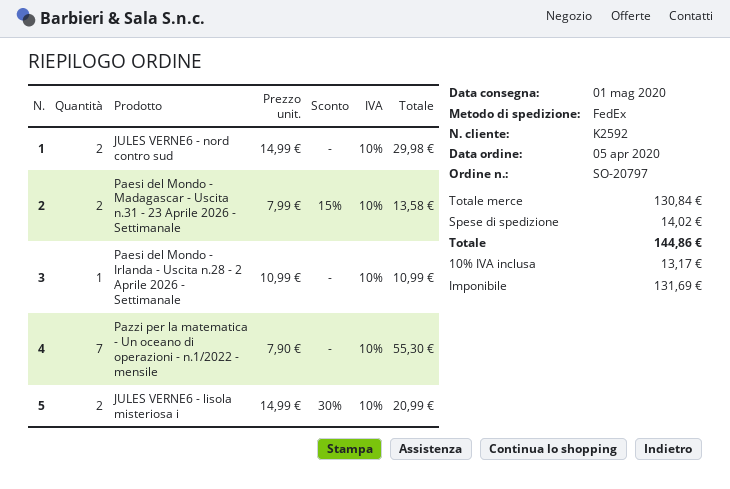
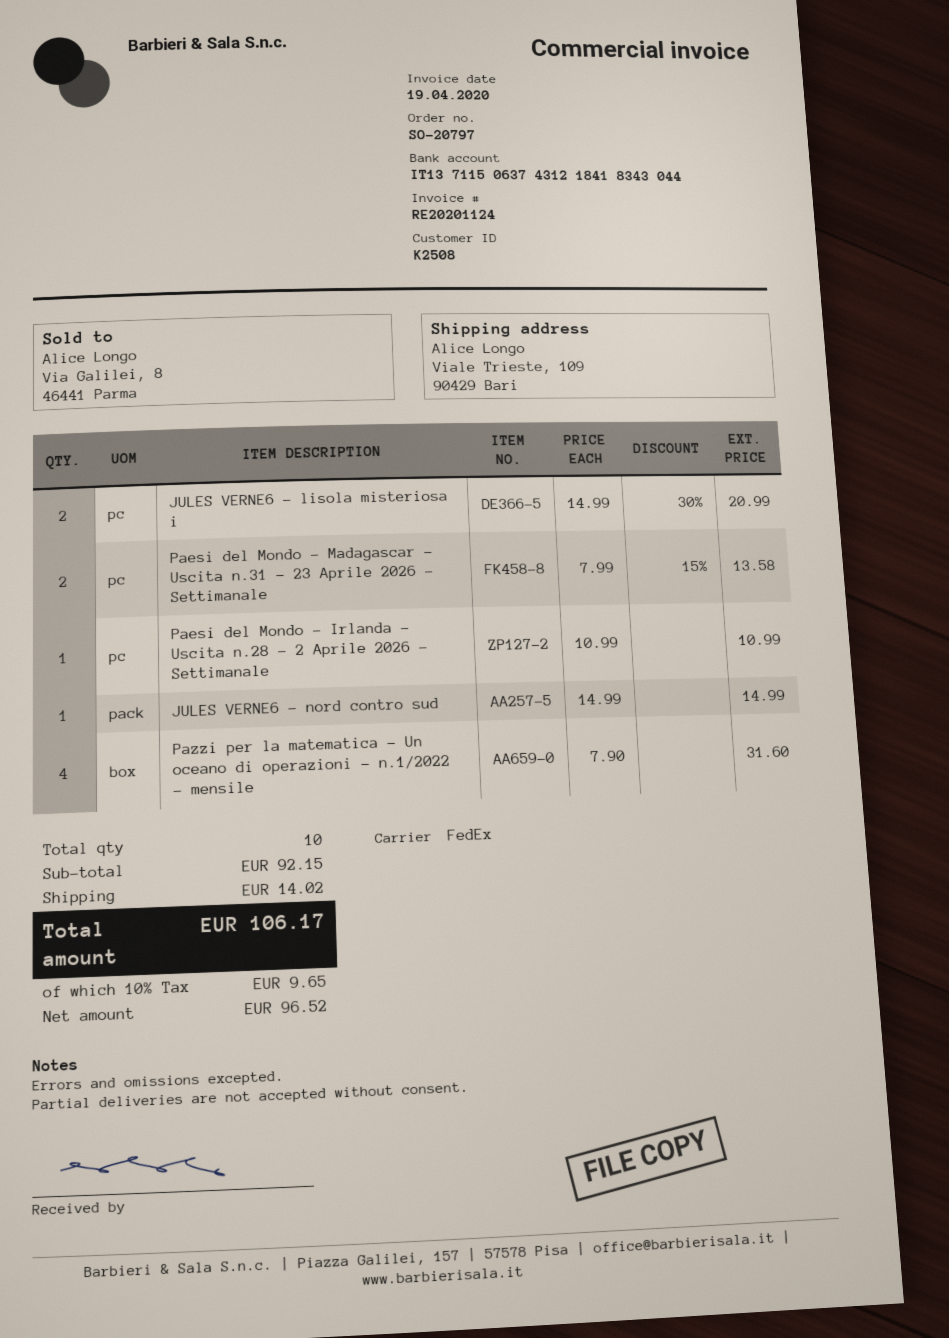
customer number: K2592 -> K2508
JULES VERNE6 - nord contro sud: 2 x 14.99 = 29.98 -> 1 x 14.99 = 14.99
Pazzi per la matematica - Un oceano di operazioni - n.1/2022 - mensile: 7 x 7.90 = 55.30 -> 4 x 7.90 = 31.60
subtotal: 130.84 -> 92.15
net: 131.69 -> 96.52
tax: 10% = 13.17 -> 10% = 9.65
total: 144.86 -> 106.17

